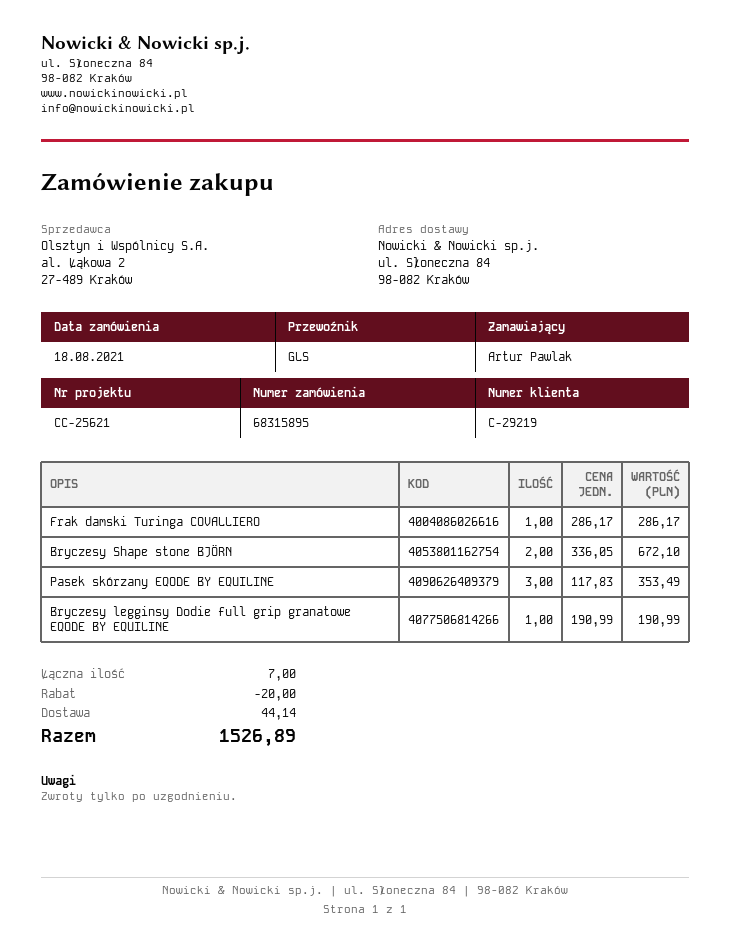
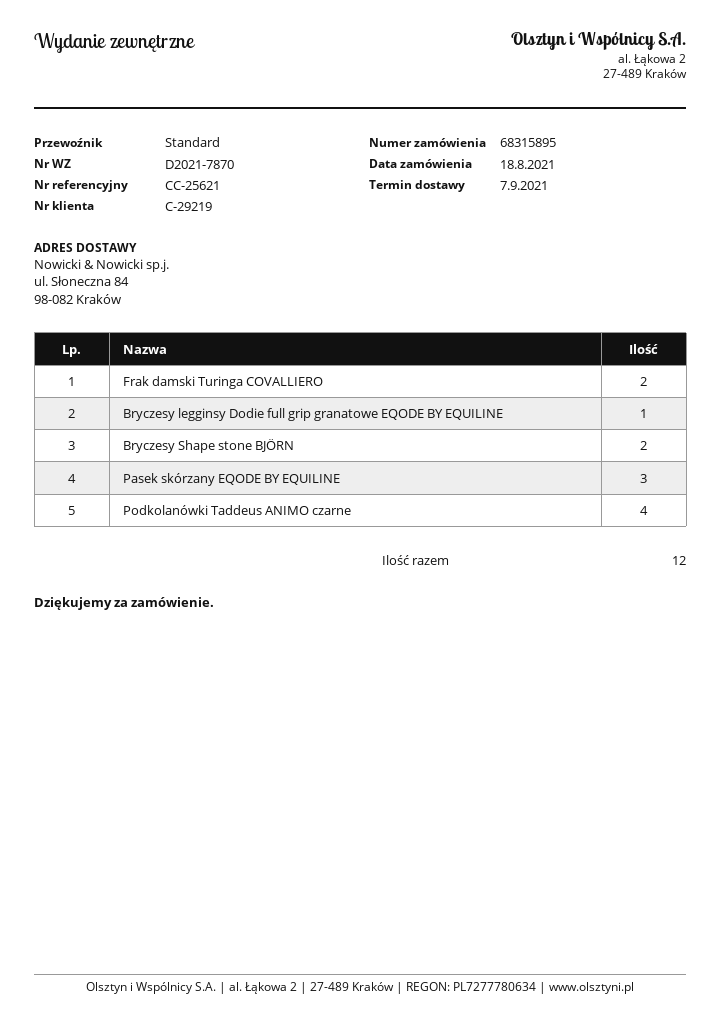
shipping method: GLS -> standard
Frak damski Turinga COVALLIERO: 1 -> 2
Podkolanówki Taddeus ANIMO czarne: none -> 4
total quantity: 7 -> 12

